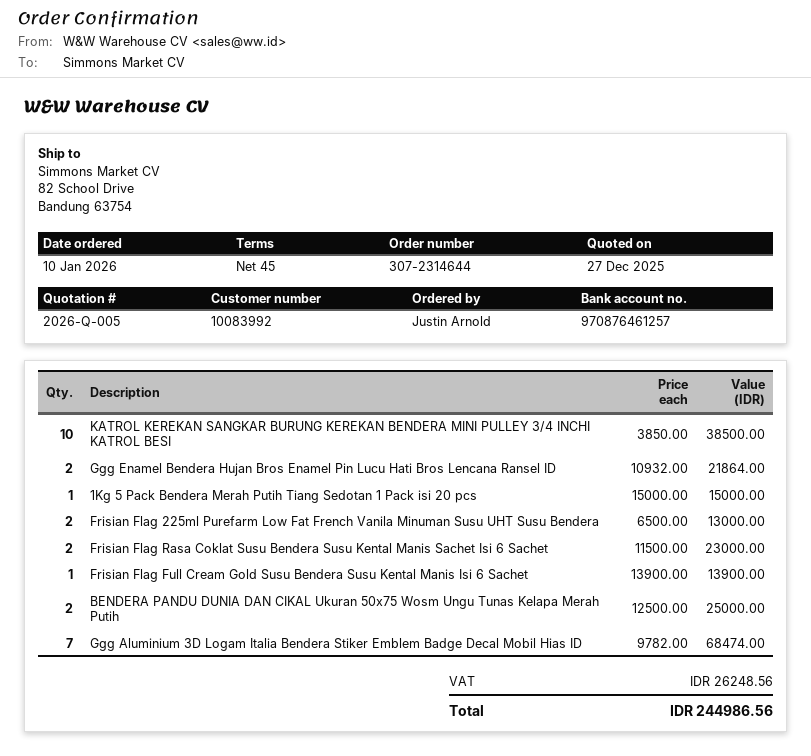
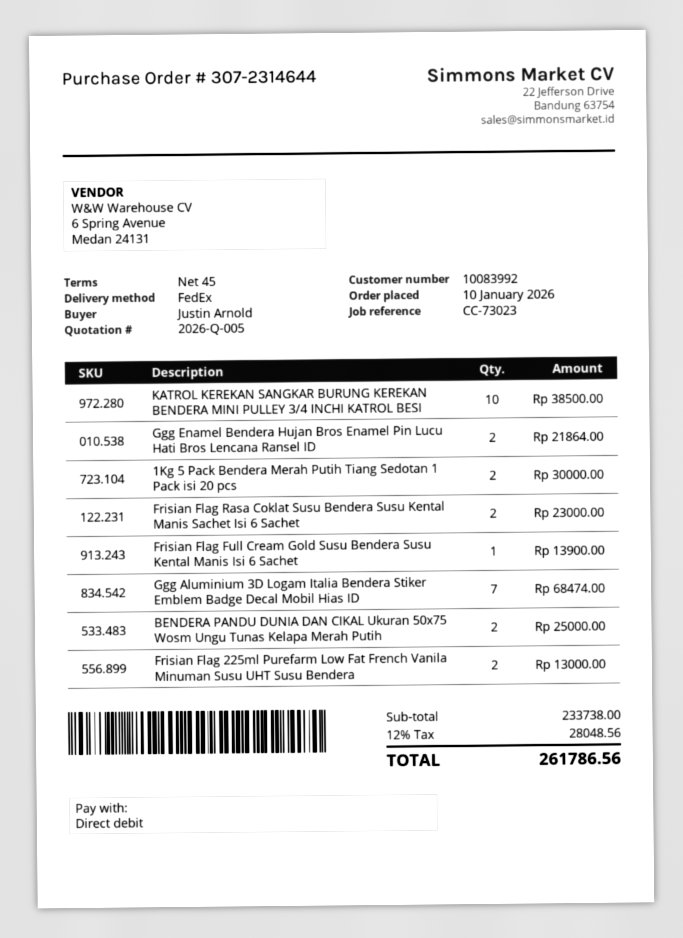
1Kg 5 Pack Bendera Merah Putih Tiang Sedotan 1 Pack isi 20 pcs: 1 for 15000.00 -> 2 for 30000.00
tax: 26248.56 -> 28048.56
total: 244986.56 -> 261786.56

